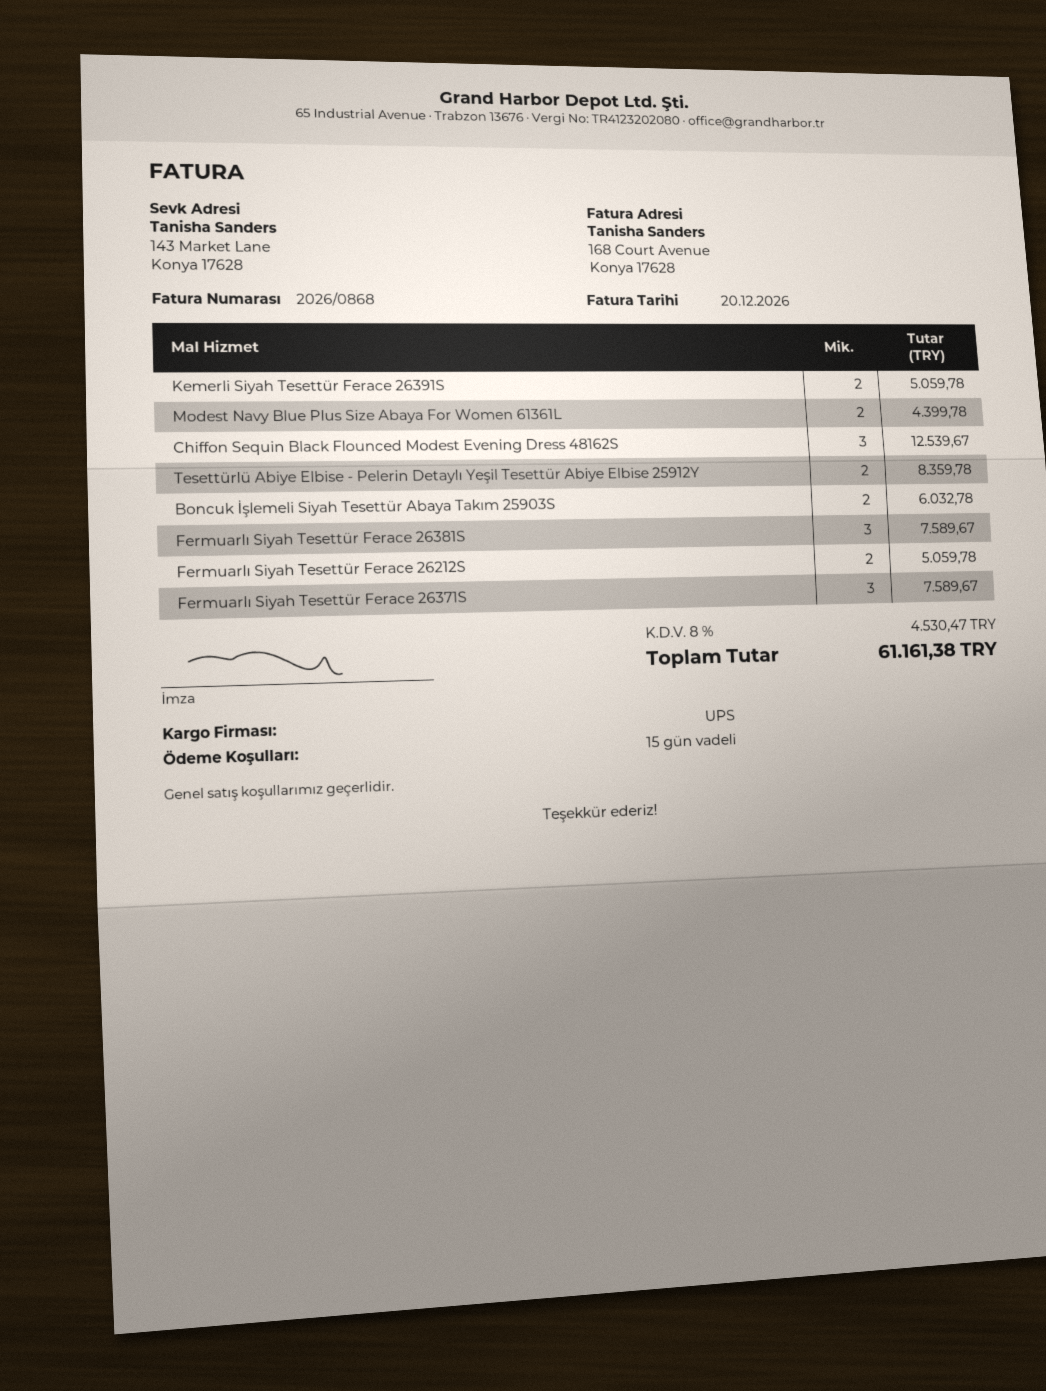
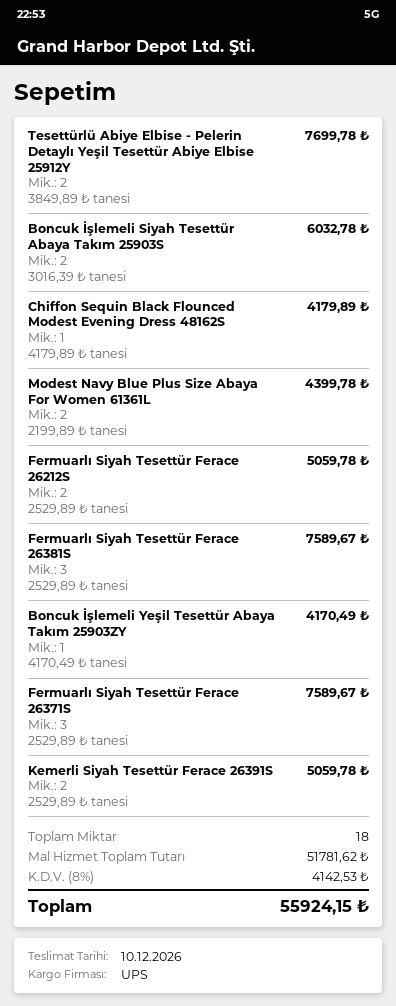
Chiffon Sequin Black Flounced Modest Evening Dress 48162S: 3 for 12539.67 -> 1 for 4179.89
Tesettürlü Abiye Elbise - Pelerin Detaylı Yeşil Tesettür Abiye Elbise 25912Y: 2 for 8359.78 -> 2 for 7699.78
Boncuk İşlemeli Yeşil Tesettür Abaya Takım 25903ZY: none -> 1 for 4170.49
tax: 8% = 4530.47 -> 8% = 4142.53
total: 61161.38 -> 55924.15

